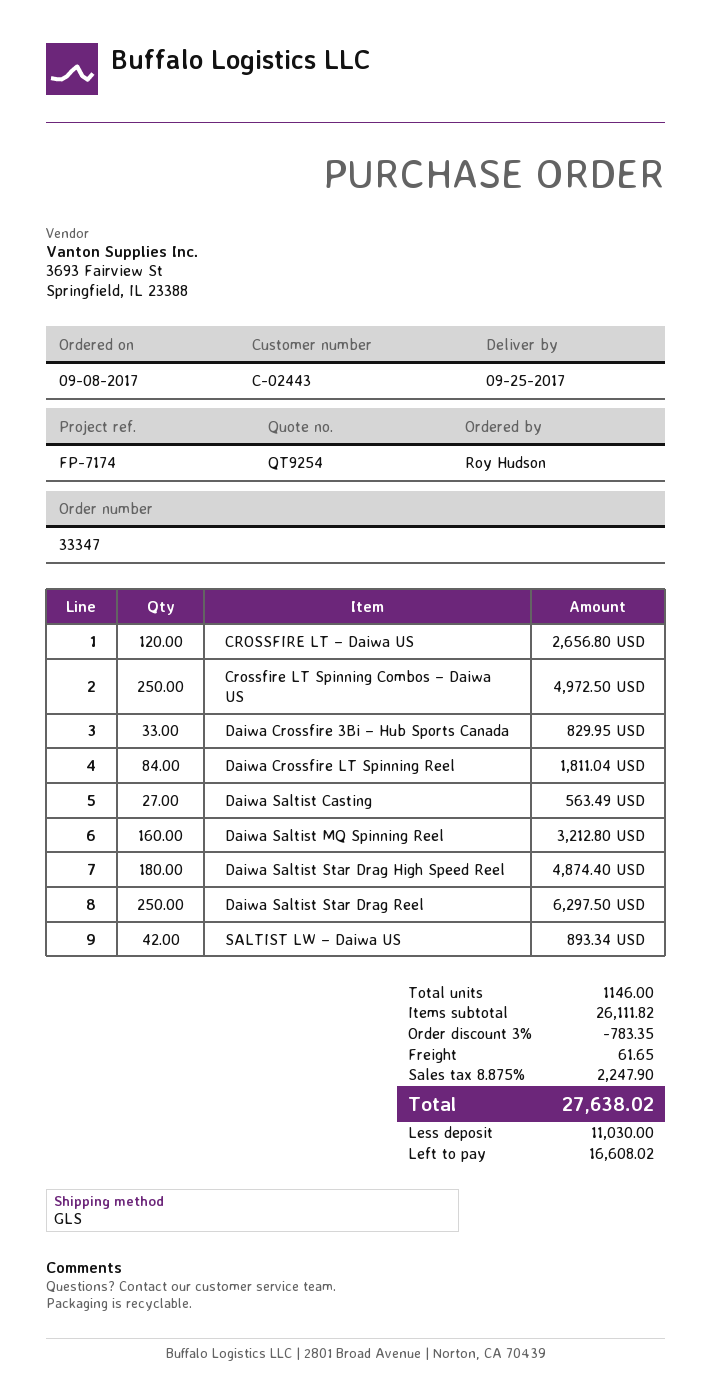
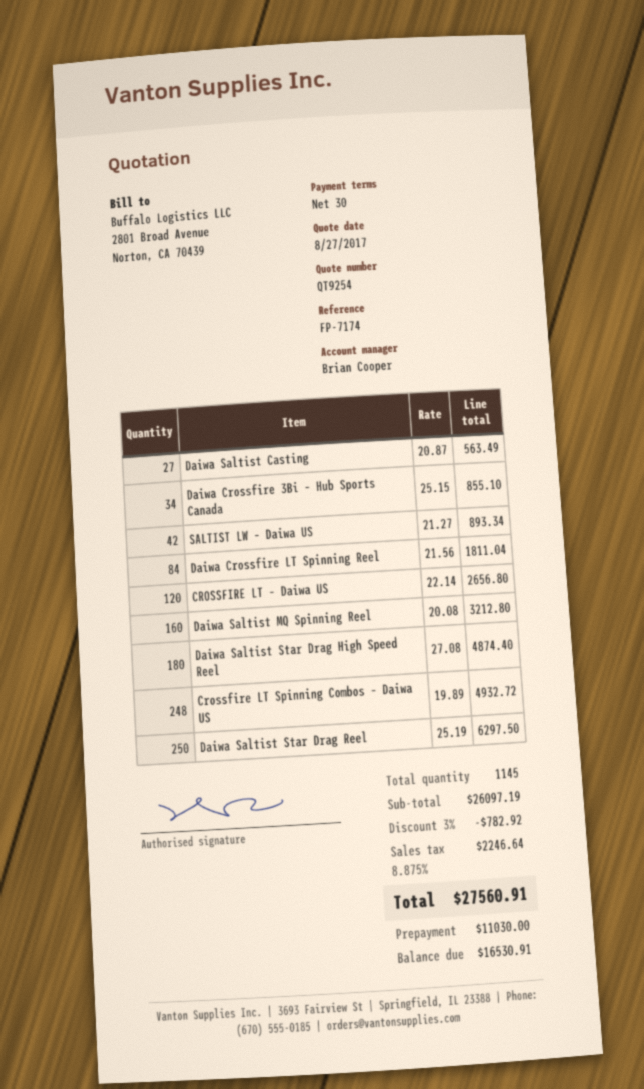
Crossfire LT Spinning Combos – Daiwa US: 250 for 4972.50 -> 248 for 4932.72
Daiwa Crossfire 3Bi – Hub Sports Canada: 33 for 829.95 -> 34 for 855.10
total quantity: 1146 -> 1145
subtotal: 26111.82 -> 26097.19
discount: 3% = 783.35 -> 3% = 782.92
shipping: 61.65 -> none
tax: 8.875% = 2247.90 -> 8.875% = 2246.64
total: 27638.02 -> 27560.91
balance: 16608.02 -> 16530.91

